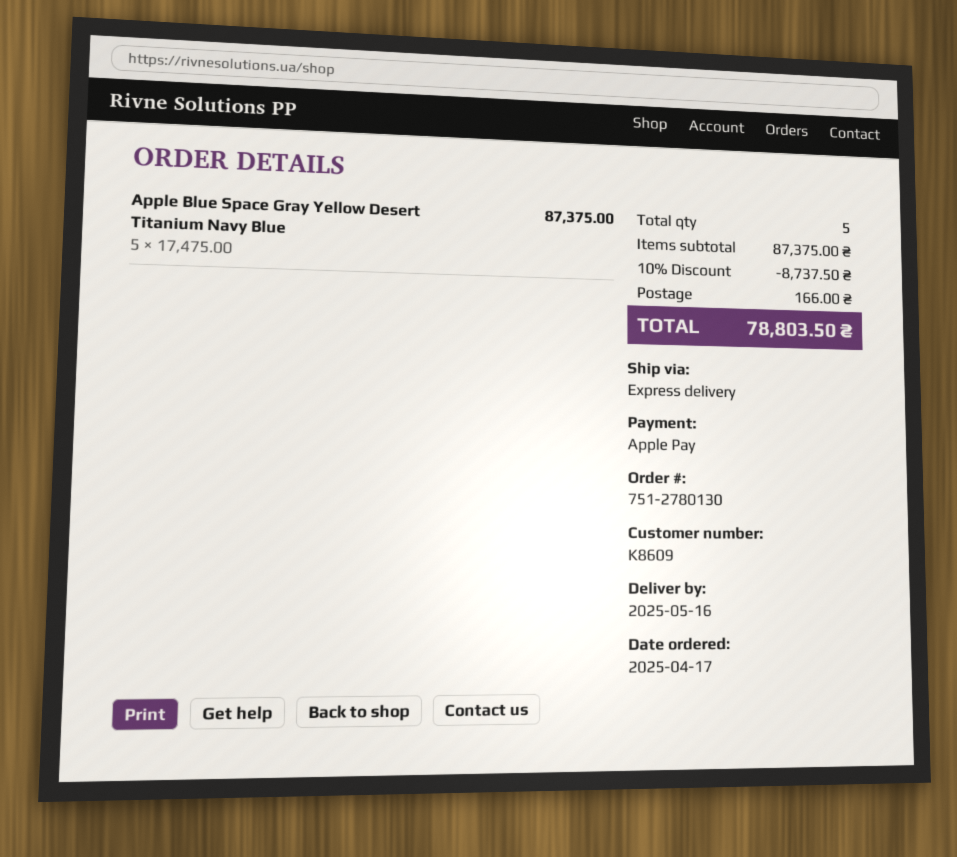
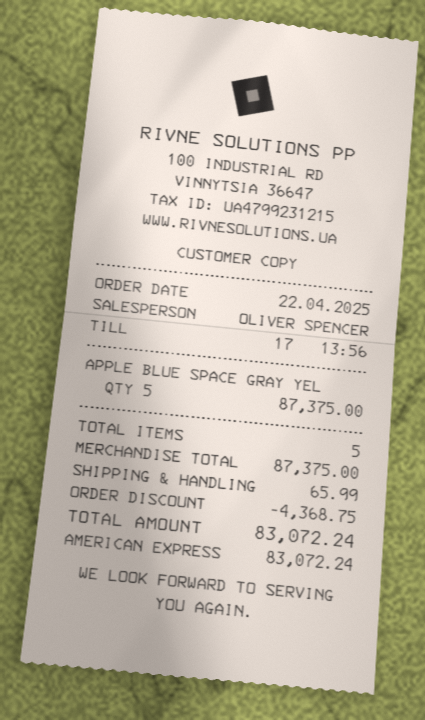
order date: 2025-04-17 -> 2025-04-22
payment method: Apple Pay -> American Express
discount: 8737.50 -> 4368.75
shipping: 166.00 -> 65.99
total: 78803.50 -> 83072.24

